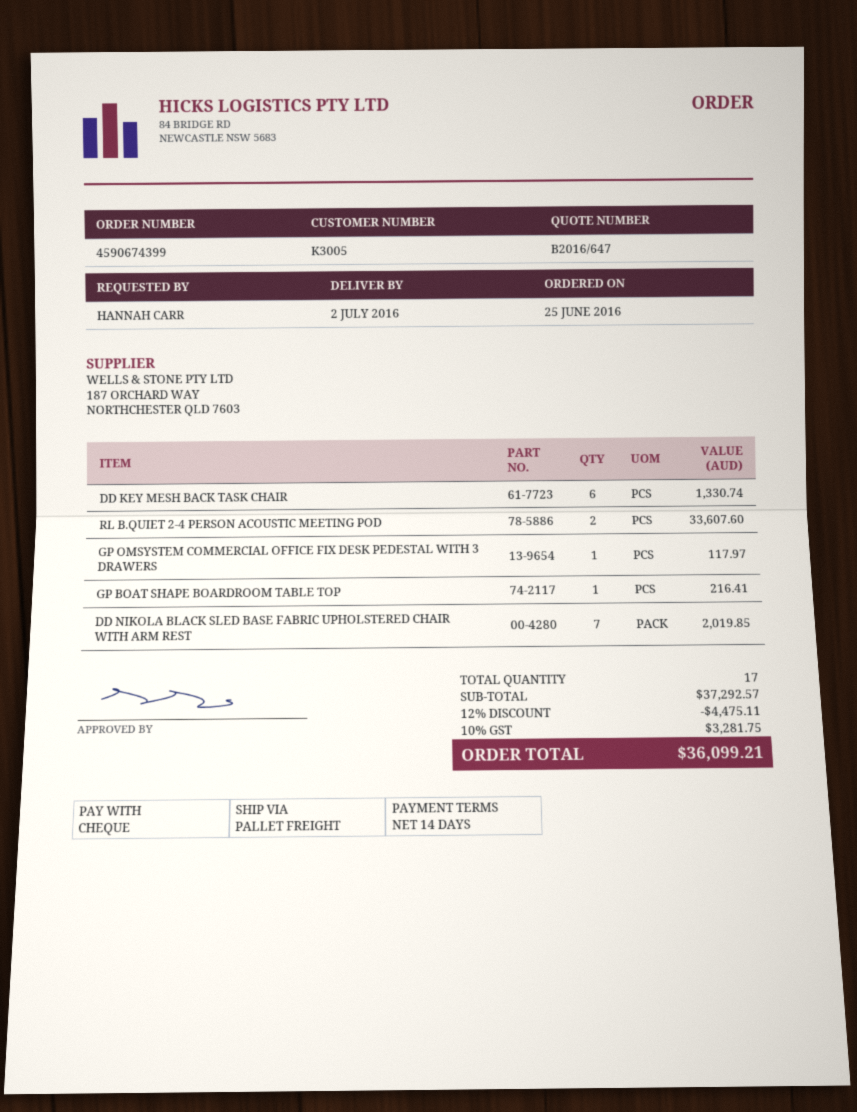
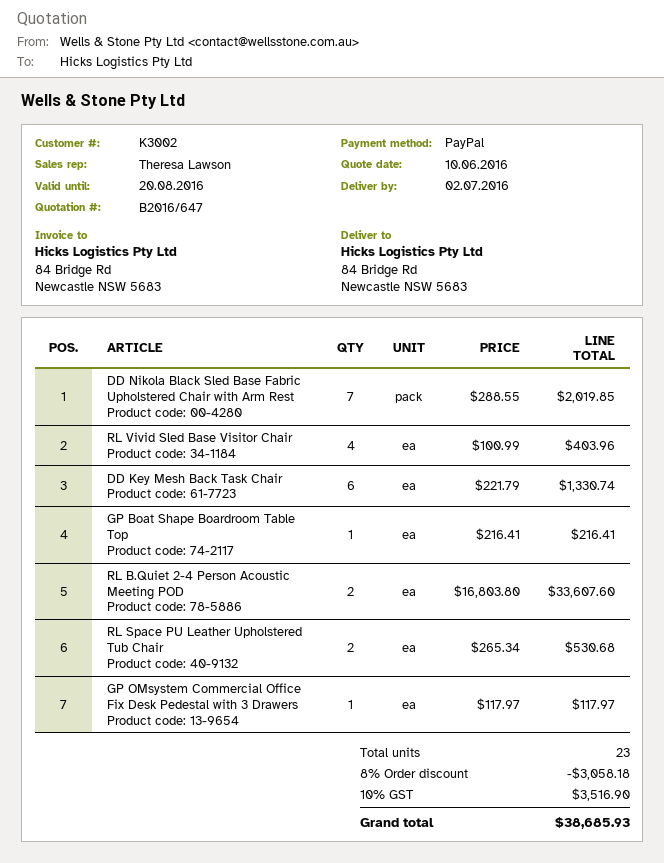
customer number: K3005 -> K3002
payment method: cheque -> PayPal
RL Vivid Sled Base Visitor Chair: none -> 4 for 403.96
RL Space PU Leather Upholstered Tub Chair: none -> 2 for 530.68
total quantity: 17 -> 23
discount: 12% = 4475.11 -> 8% = 3058.18
tax: 10% = 3281.75 -> 10% = 3516.90
total: 36099.21 -> 38685.93

